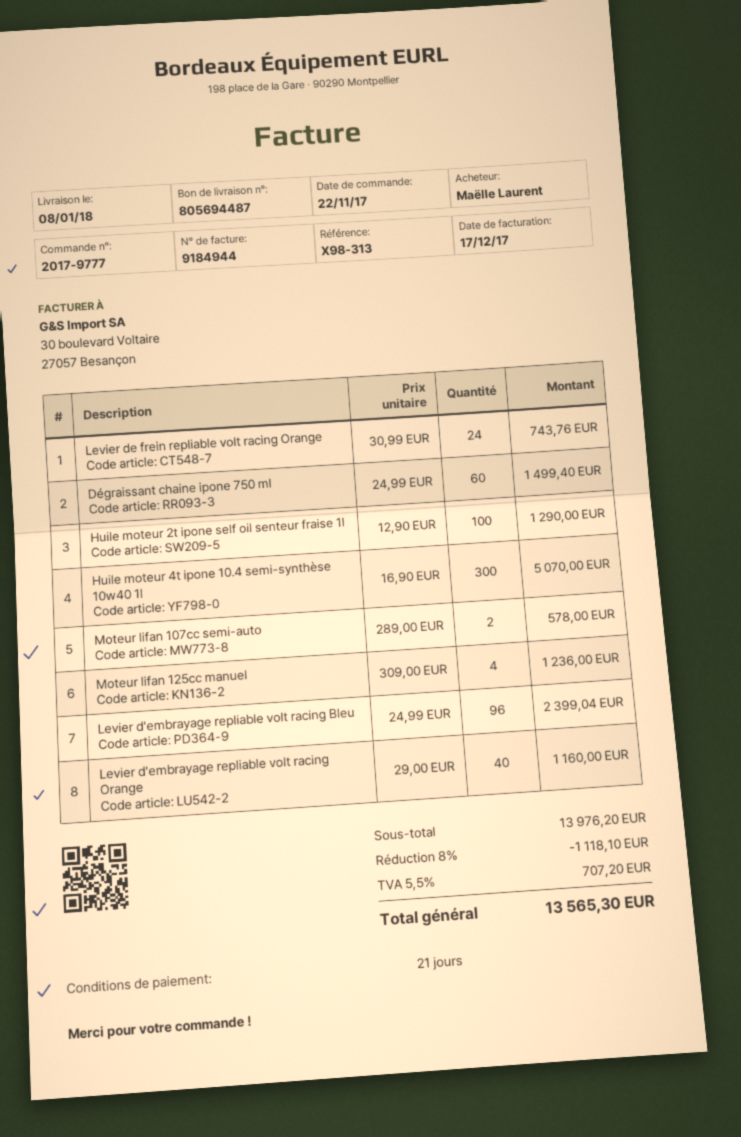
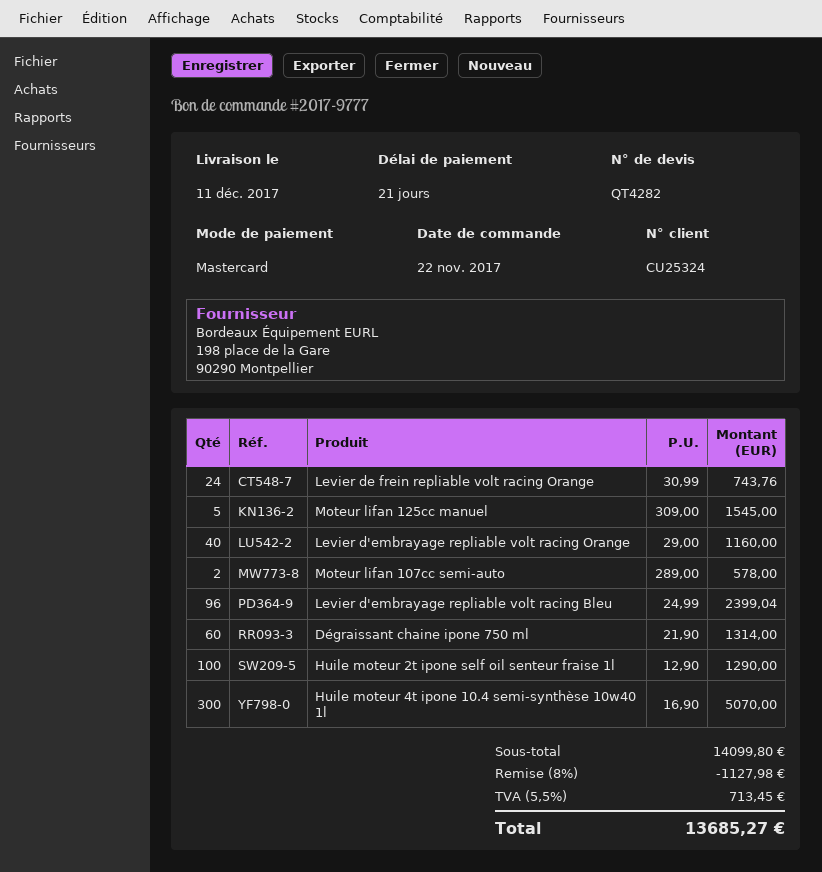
delivery date: 2018-01-08 -> 2017-12-11
Dégraissant chaine ipone 750 ml: 60 x 24.99 = 1499.40 -> 60 x 21.90 = 1314.00
Moteur lifan 125cc manuel: 4 x 309.00 = 1236.00 -> 5 x 309.00 = 1545.00
subtotal: 13976.20 -> 14099.80
discount: 8% = 1118.10 -> 8% = 1127.98
tax: 5.5% = 707.20 -> 5.5% = 713.45
total: 13565.30 -> 13685.27

